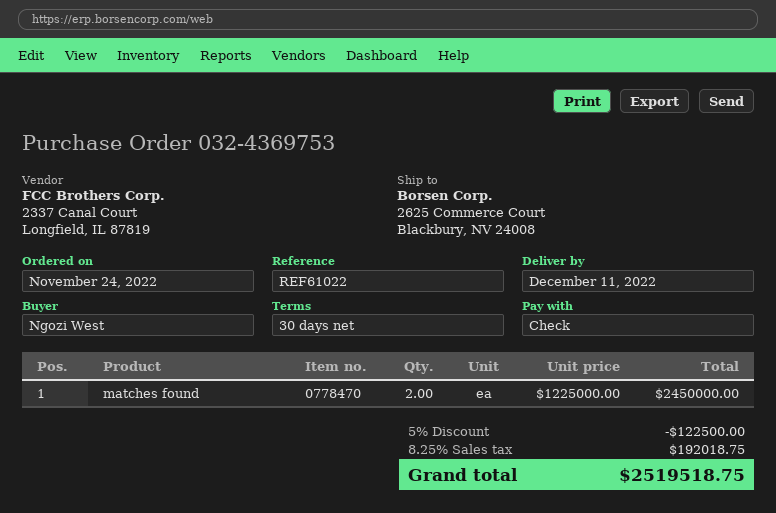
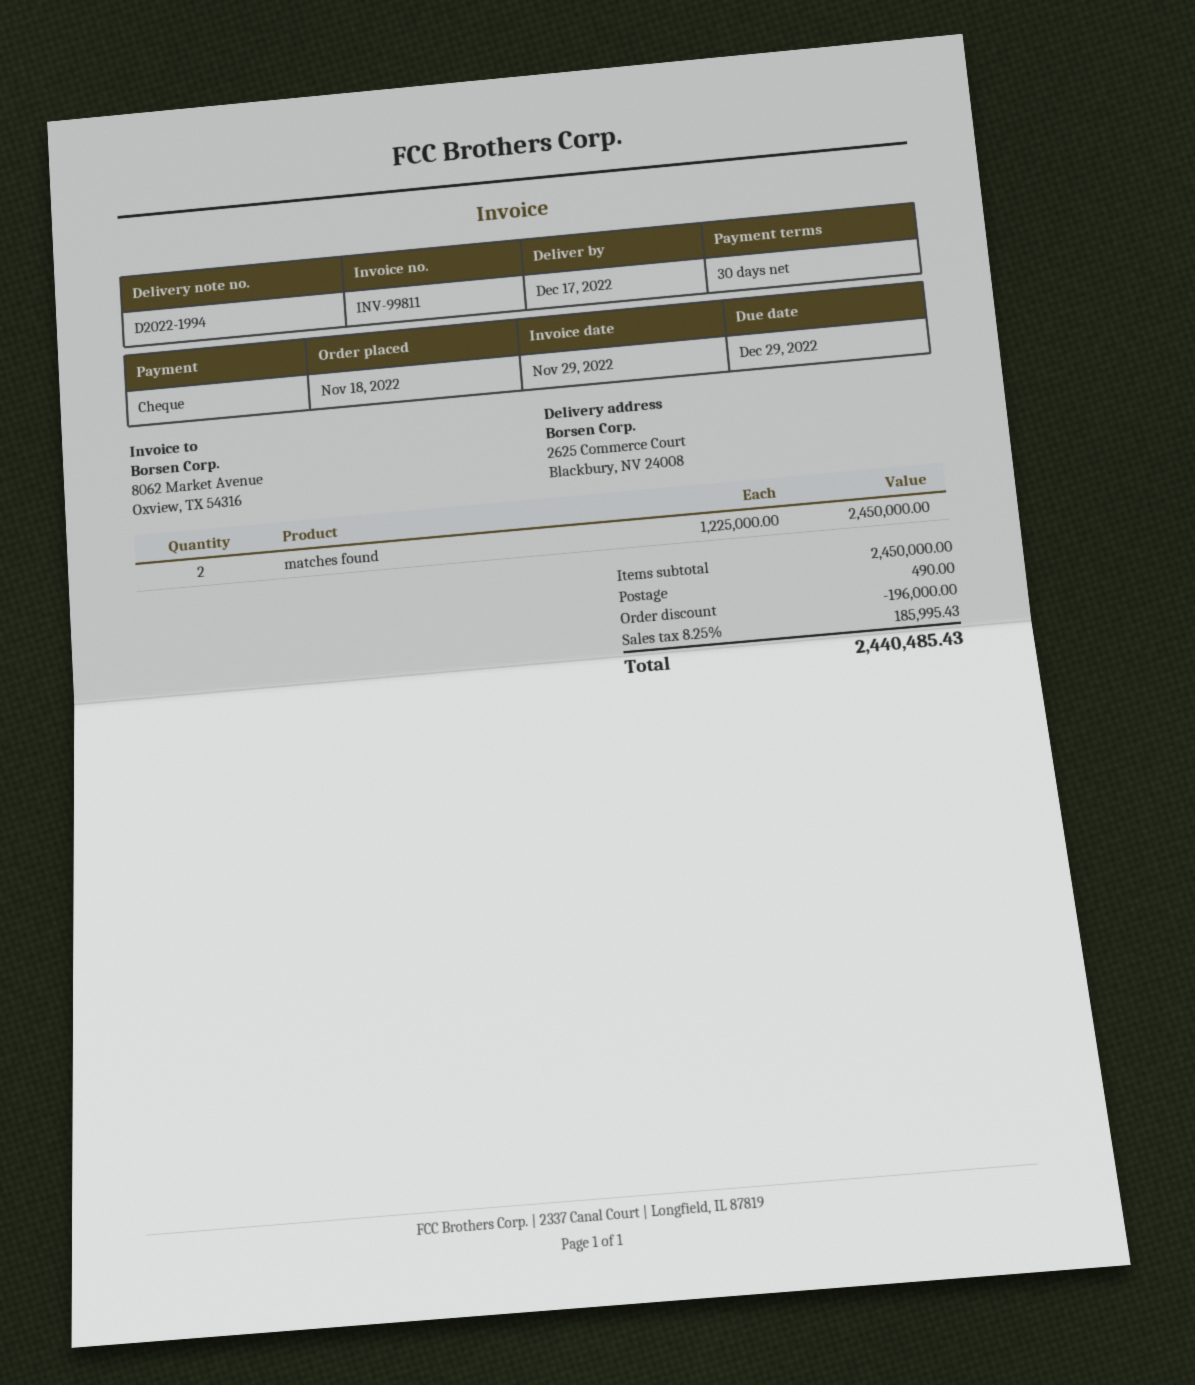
order date: 2022-11-24 -> 2022-11-18
delivery date: 2022-12-11 -> 2022-12-17
discount: 122500.00 -> 196000.00
shipping: none -> 490.00
tax: 8.25% = 192018.75 -> 8.25% = 185995.43
total: 2519518.75 -> 2440485.43

